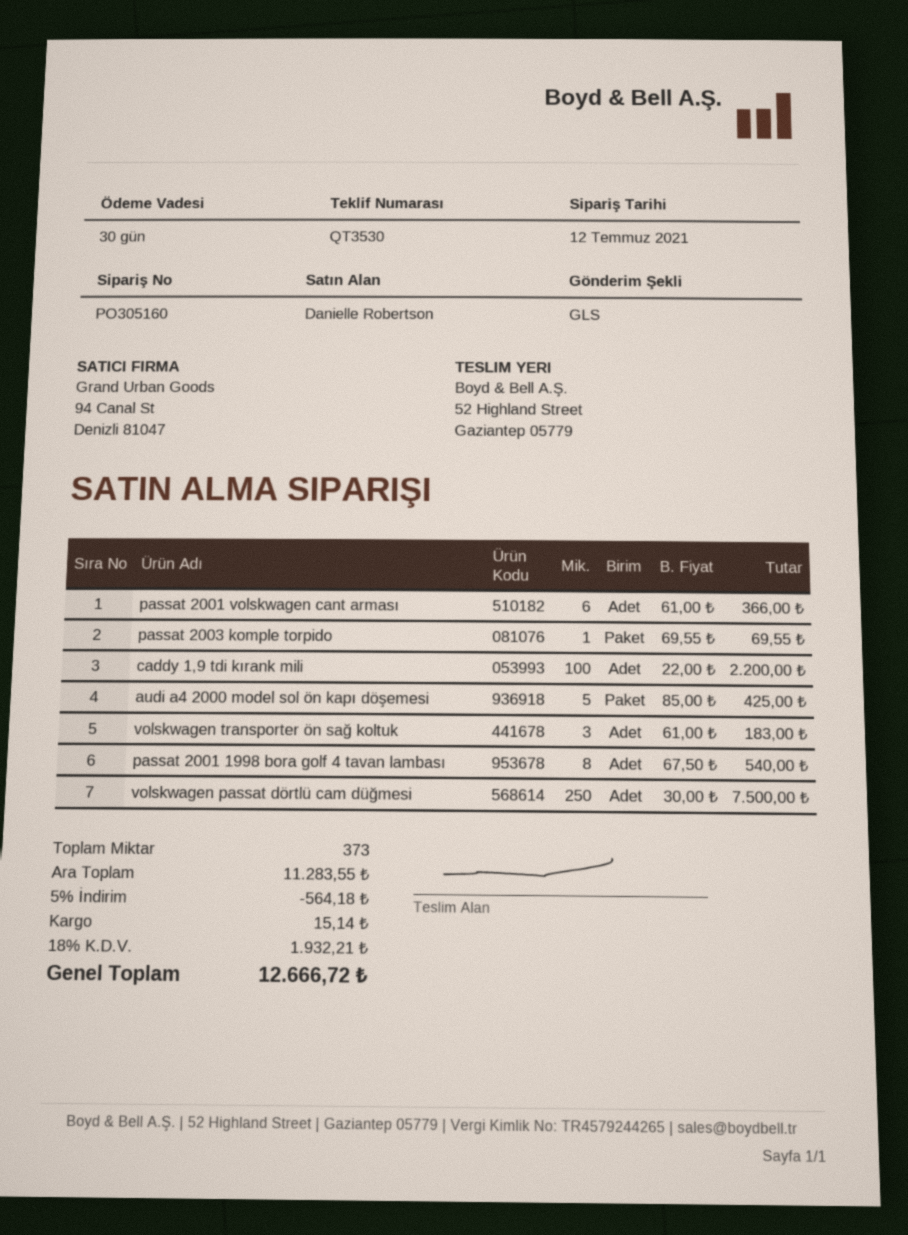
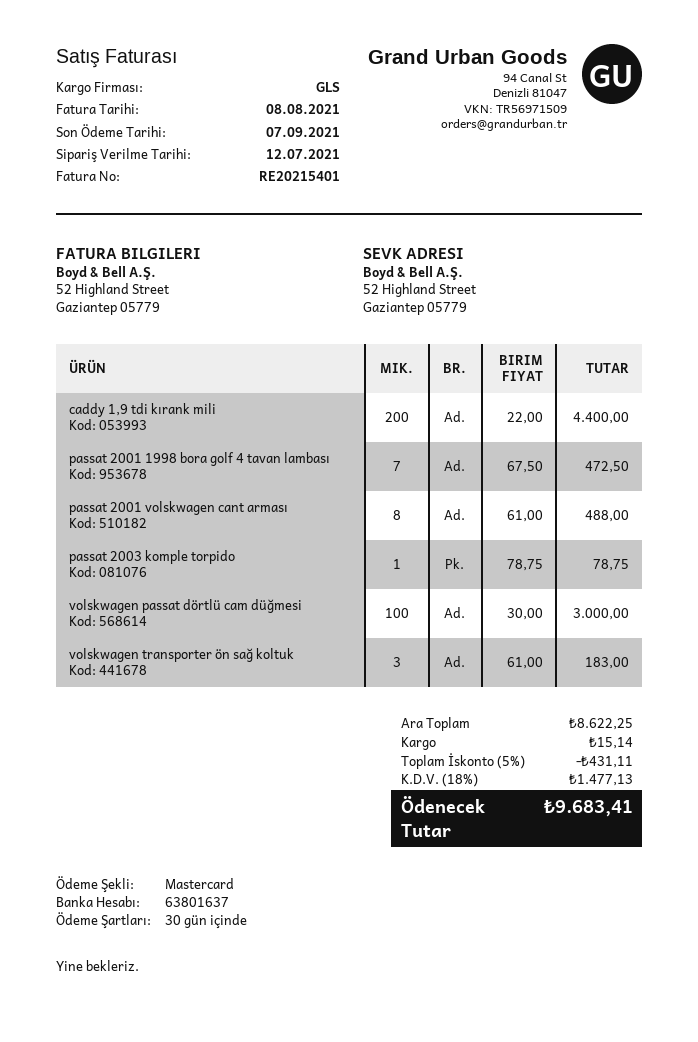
passat 2001 volskwagen cant arması: 6 x 61.00 = 366.00 -> 8 x 61.00 = 488.00
passat 2003 komple torpido: 1 x 69.55 = 69.55 -> 1 x 78.75 = 78.75
caddy 1,9 tdi kırank mili: 100 x 22.00 = 2200.00 -> 200 x 22.00 = 4400.00
audi a4 2000 model sol ön kapı döşemesi: 5 x 85.00 = 425.00 -> none
passat 2001 1998 bora golf 4 tavan lambası: 8 x 67.50 = 540.00 -> 7 x 67.50 = 472.50
volskwagen passat dörtlü cam düğmesi: 250 x 30.00 = 7500.00 -> 100 x 30.00 = 3000.00
subtotal: 11283.55 -> 8622.25
discount: 5% = 564.18 -> 5% = 431.11
tax: 18% = 1932.21 -> 18% = 1477.13
total: 12666.72 -> 9683.41

